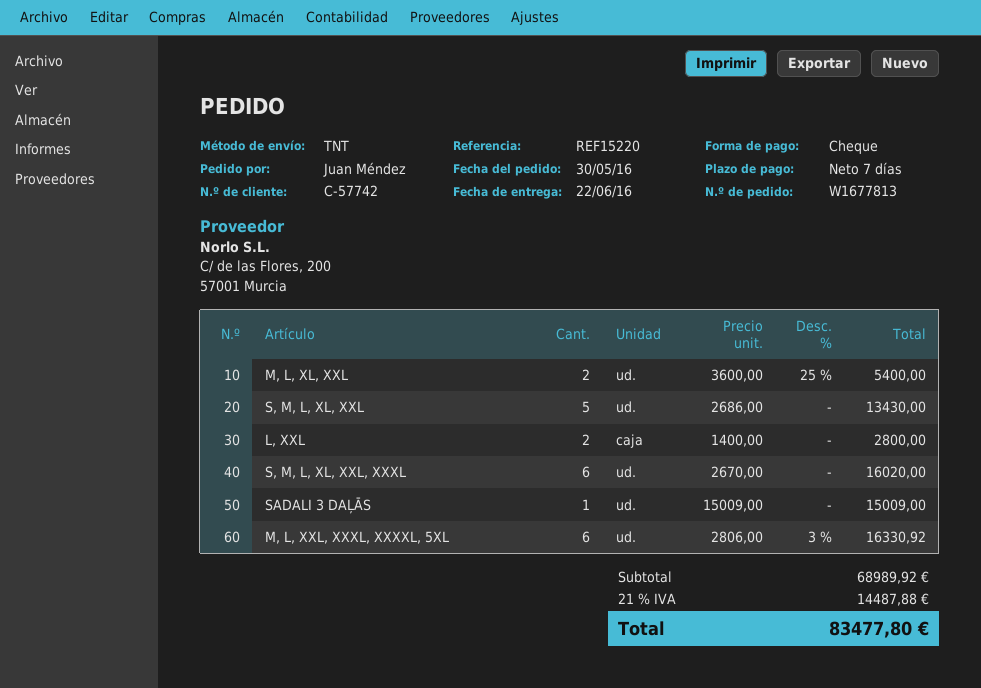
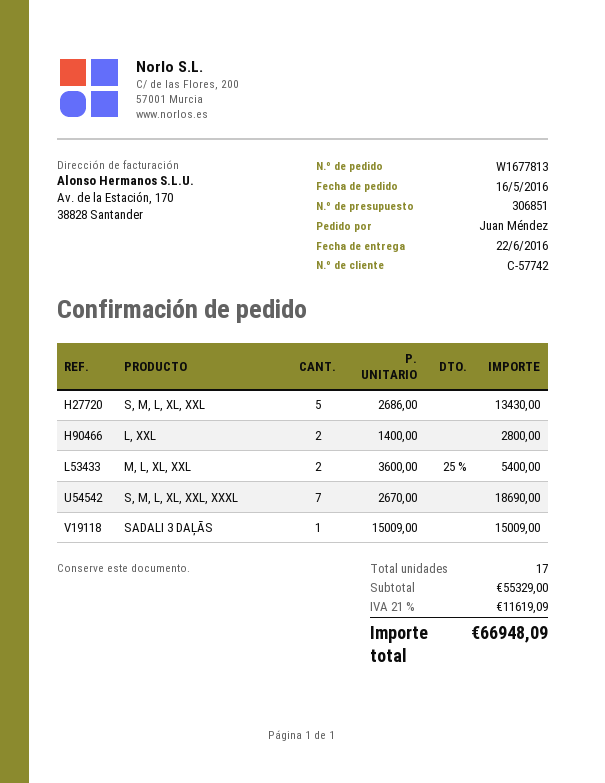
order date: 2016-05-30 -> 2016-05-16
S, M, L, XL, XXL, XXXL: 6 x 2670.00 = 16020.00 -> 7 x 2670.00 = 18690.00
M, L, XXL, XXXL, XXXXL, 5XL: 6 x 2806.00 - 3% = 16330.92 -> none
subtotal: 68989.92 -> 55329.00
tax: 21% = 14487.88 -> 21% = 11619.09
total: 83477.80 -> 66948.09

